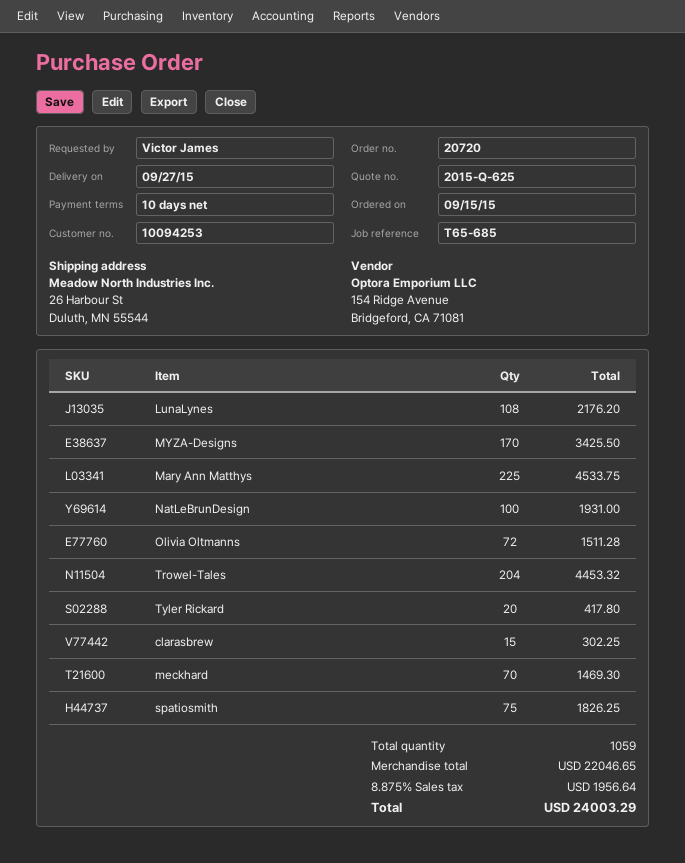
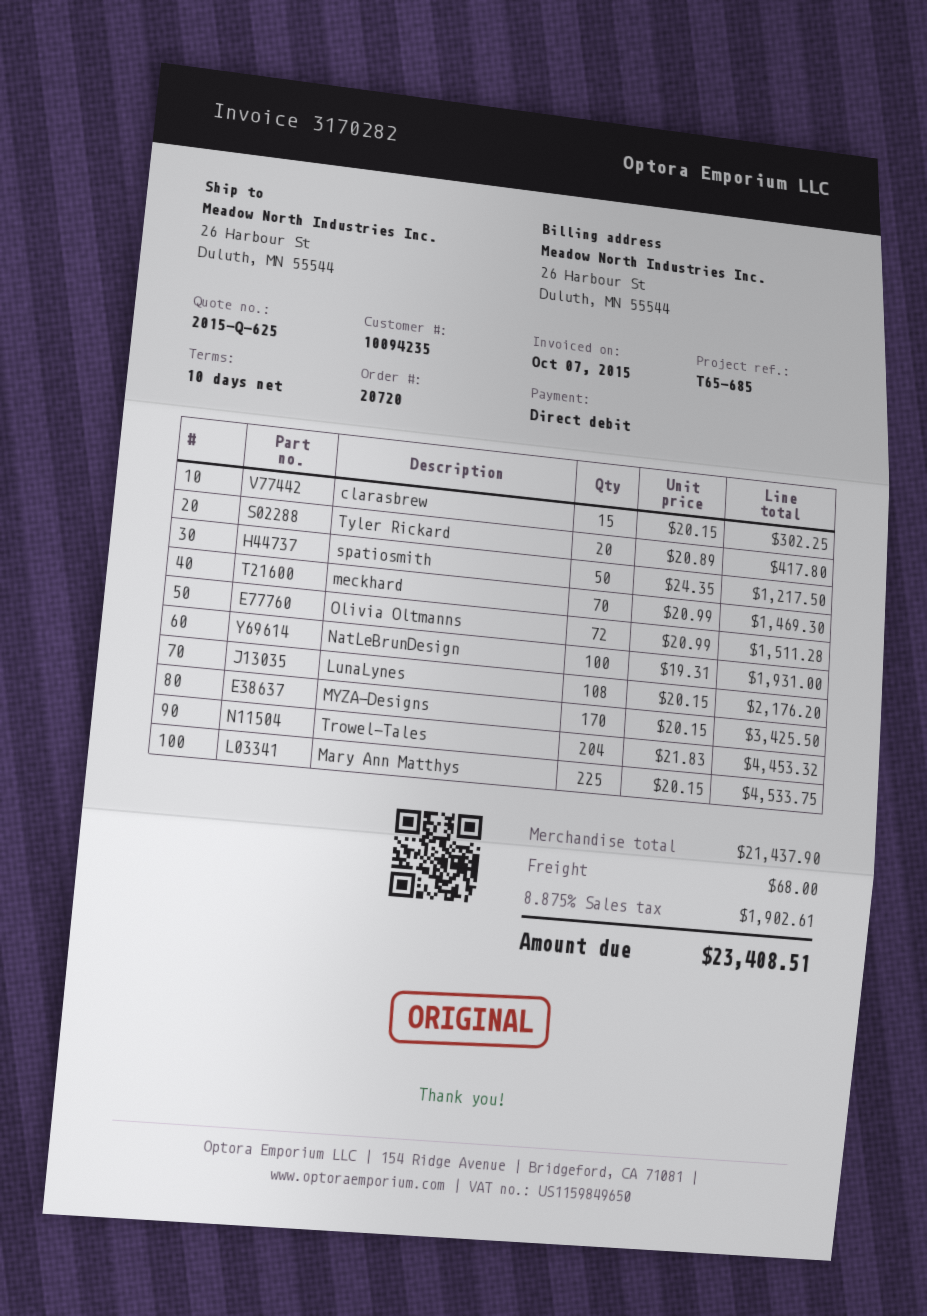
customer number: 10094253 -> 10094235
spatiosmith: 75 for 1826.25 -> 50 for 1217.50
subtotal: 22046.65 -> 21437.90
shipping: none -> 68.00
tax: 8.875% = 1956.64 -> 8.875% = 1902.61
total: 24003.29 -> 23408.51

